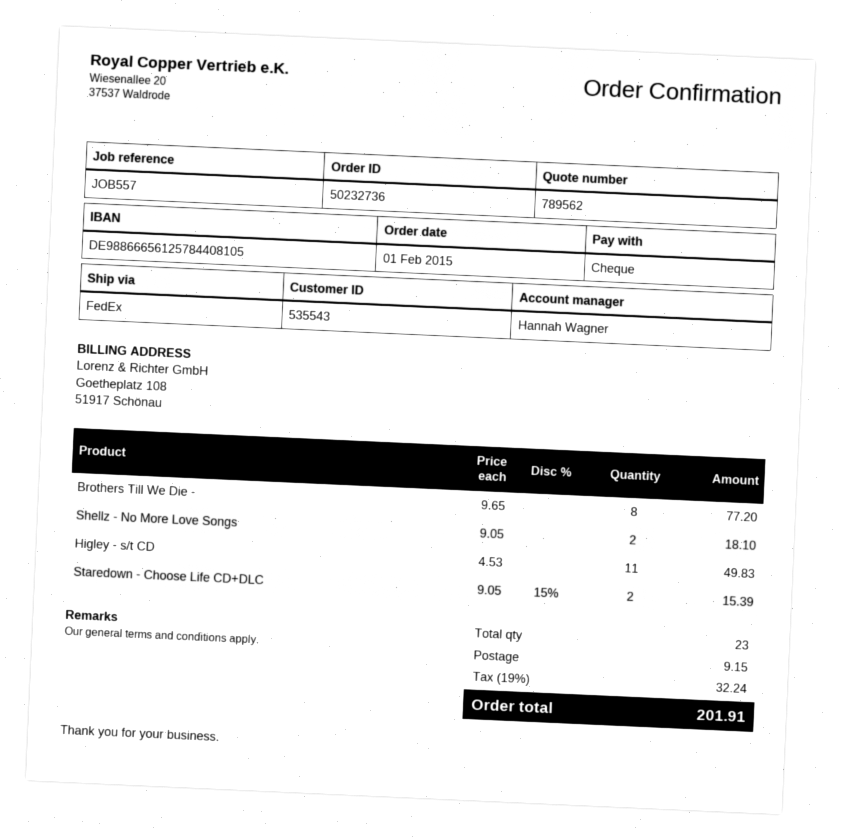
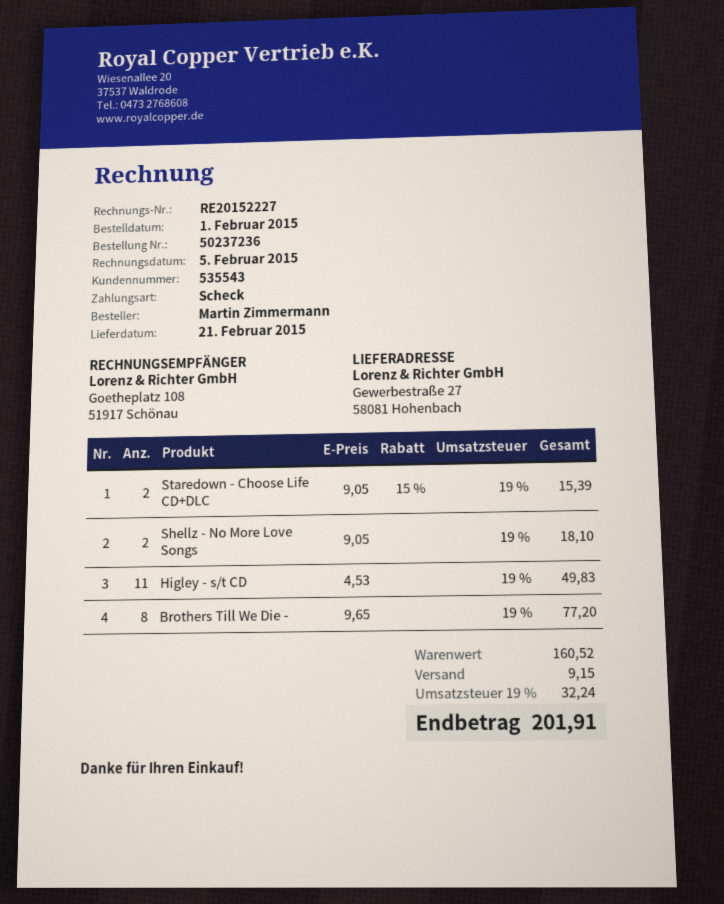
order number: 50232736 -> 50237236

